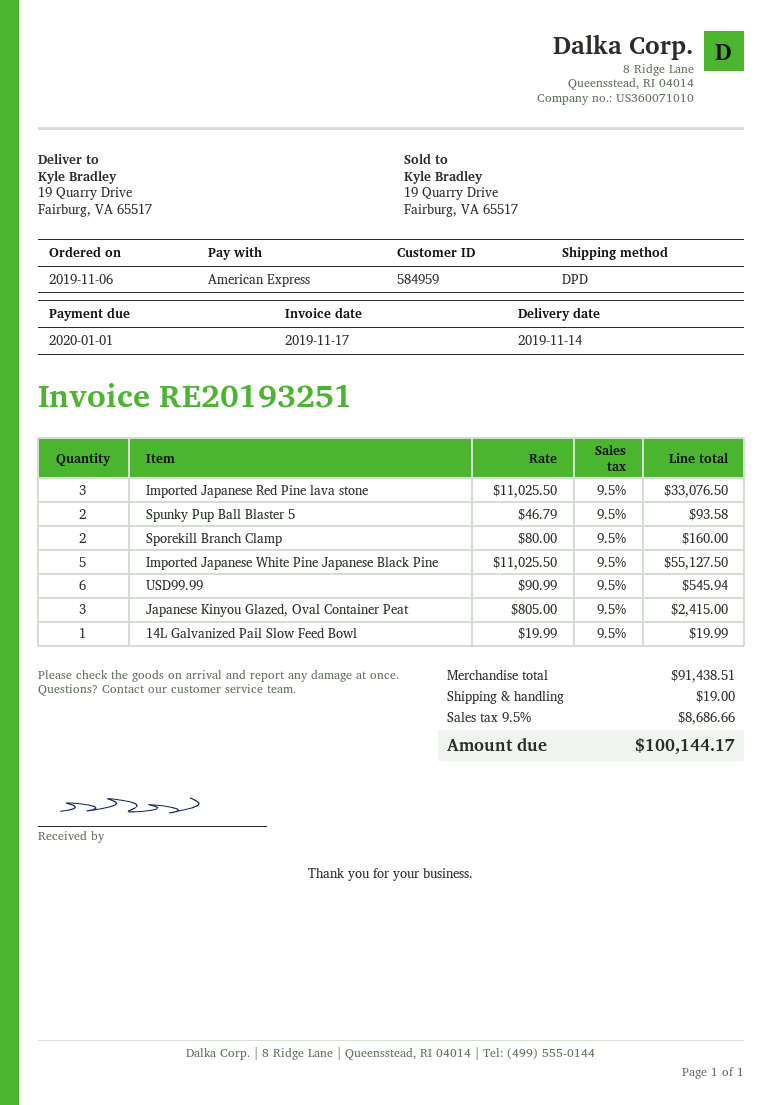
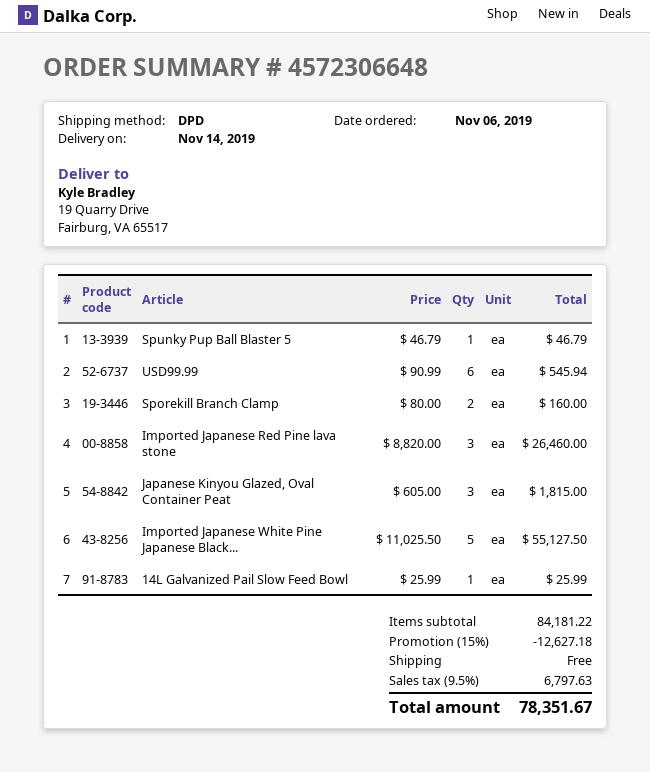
Imported Japanese Red Pine lava stone: 3 x 11025.50 = 33076.50 -> 3 x 8820.00 = 26460.00
Spunky Pup Ball Blaster 5: 2 x 46.79 = 93.58 -> 1 x 46.79 = 46.79
Japanese Kinyou Glazed, Oval Container Peat: 3 x 805.00 = 2415.00 -> 3 x 605.00 = 1815.00
14L Galvanized Pail Slow Feed Bowl: 1 x 19.99 = 19.99 -> 1 x 25.99 = 25.99
subtotal: 91438.51 -> 84181.22
discount: none -> 15% = 12627.18
shipping: 19.00 -> 0.00
tax: 9.5% = 8686.66 -> 9.5% = 6797.63
total: 100144.17 -> 78351.67

